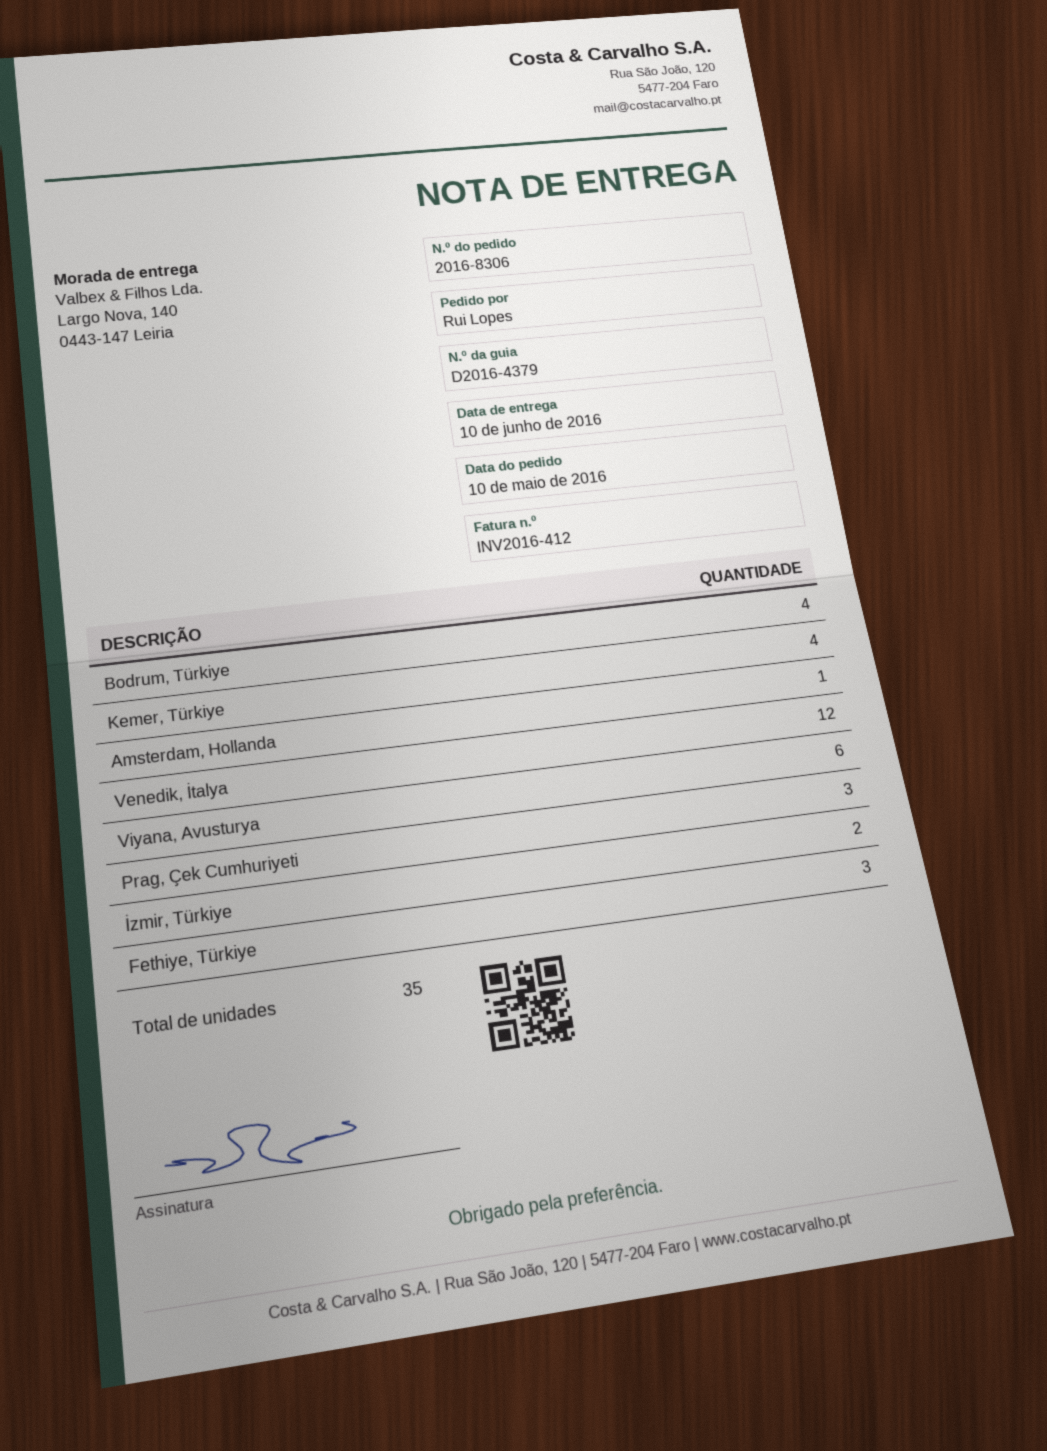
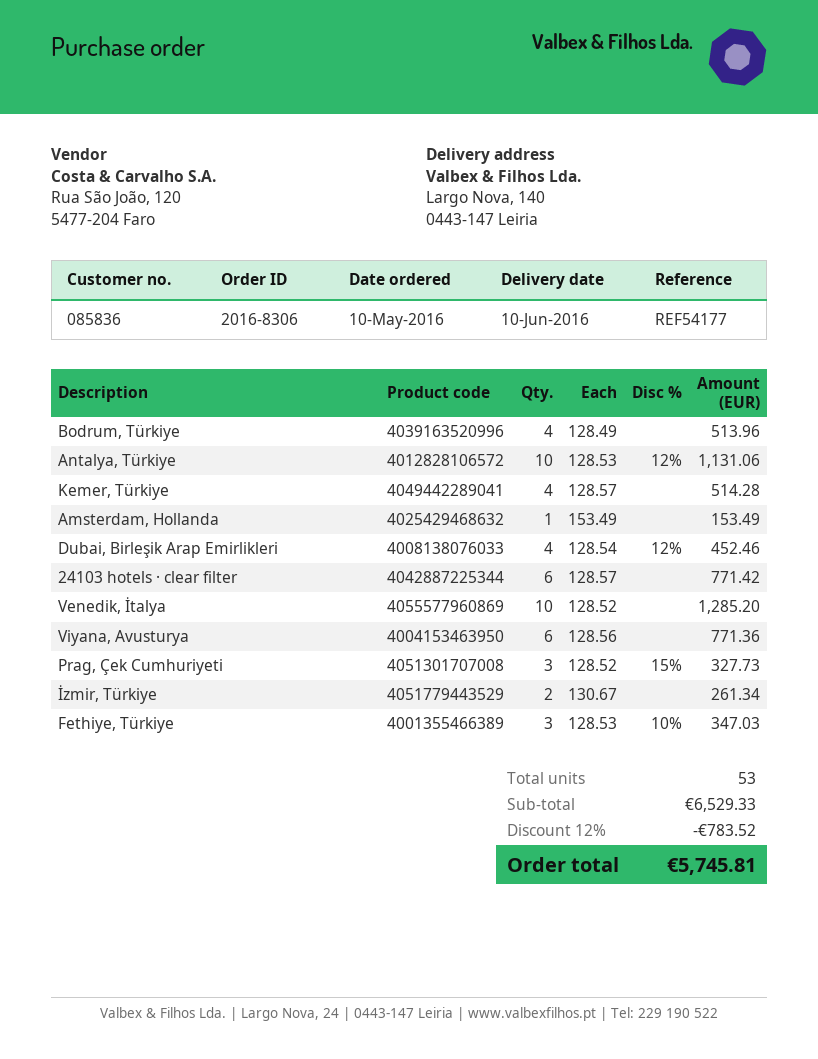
Venedik, İtalya: 12 -> 10
Antalya, Türkiye: none -> 10
Dubai, Birleşik Arap Emirlikleri: none -> 4
24103 hotels · clear filter: none -> 6
total quantity: 35 -> 53

